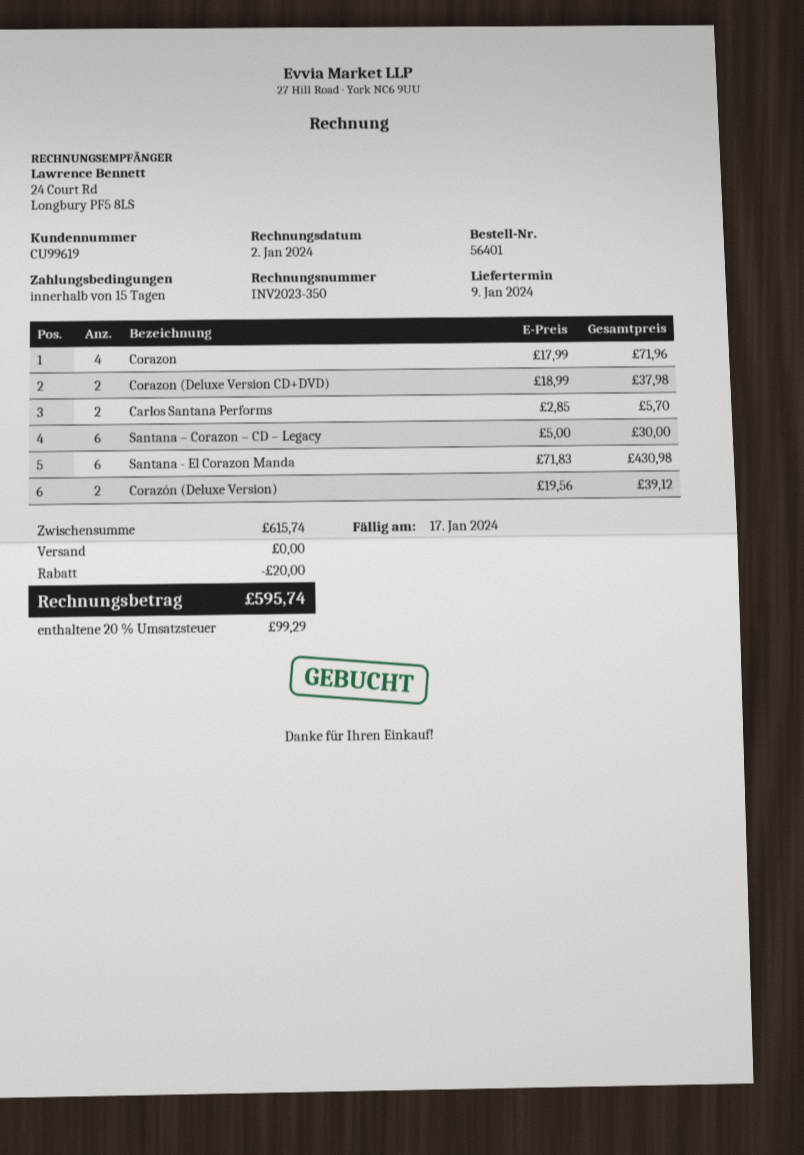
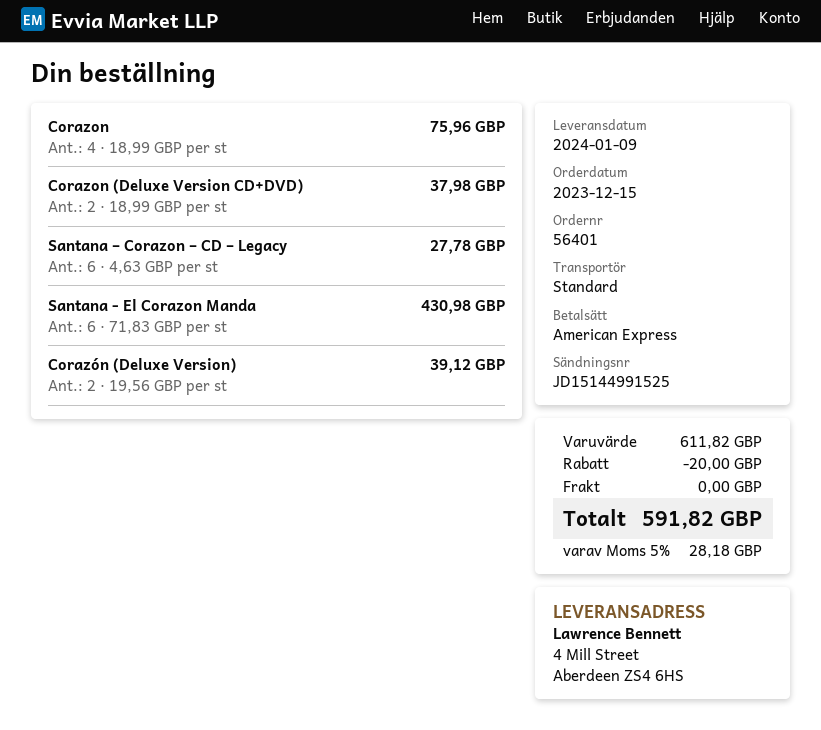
Corazon: 4 x 17.99 = 71.96 -> 4 x 18.99 = 75.96
Carlos Santana Performs: 2 x 2.85 = 5.70 -> none
Santana – Corazon – CD – Legacy: 6 x 5.00 = 30.00 -> 6 x 4.63 = 27.78
subtotal: 615.74 -> 611.82
tax: 20% = 99.29 -> 5% = 28.18
total: 595.74 -> 591.82

